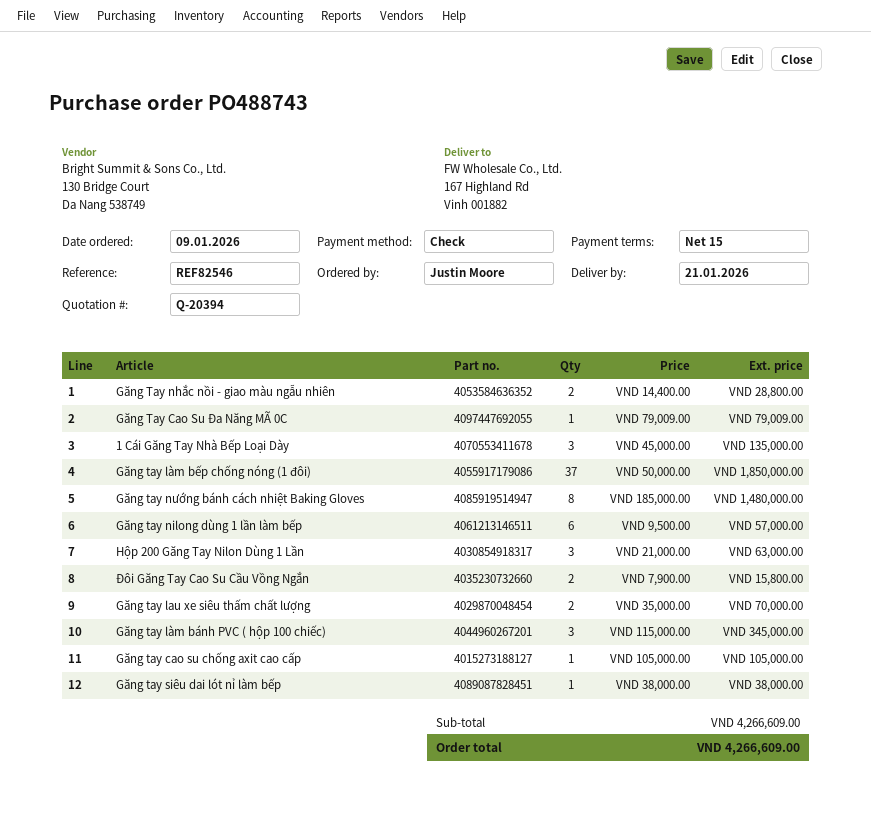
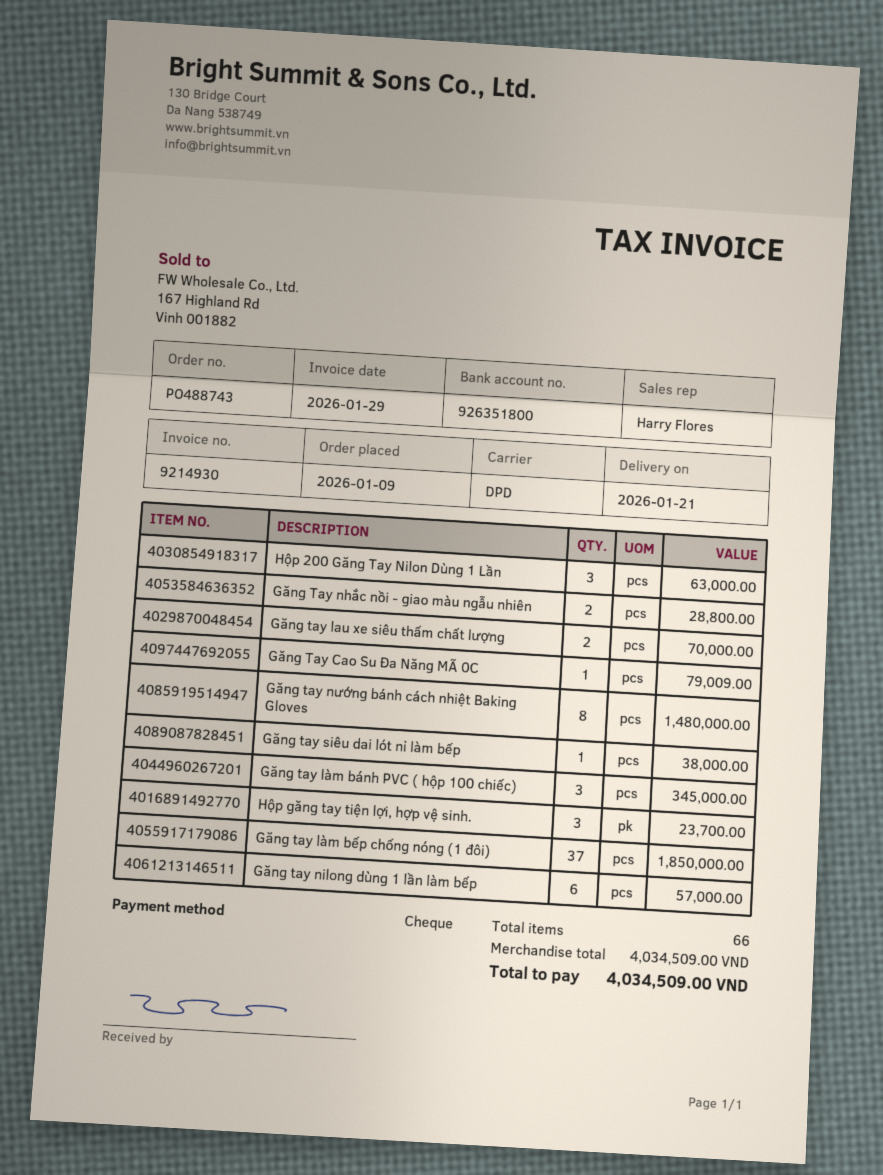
1 Cái Găng Tay Nhà Bếp Loại Dày: 3 for 135000.00 -> none
Đôi Găng Tay Cao Su Cầu Vồng Ngắn: 2 for 15800.00 -> none
Găng tay cao su chống axit cao cấp: 1 for 105000.00 -> none
Hộp găng tay tiện lợi, hợp vệ sinh.: none -> 3 for 23700.00
subtotal: 4266609.00 -> 4034509.00
total: 4266609.00 -> 4034509.00

